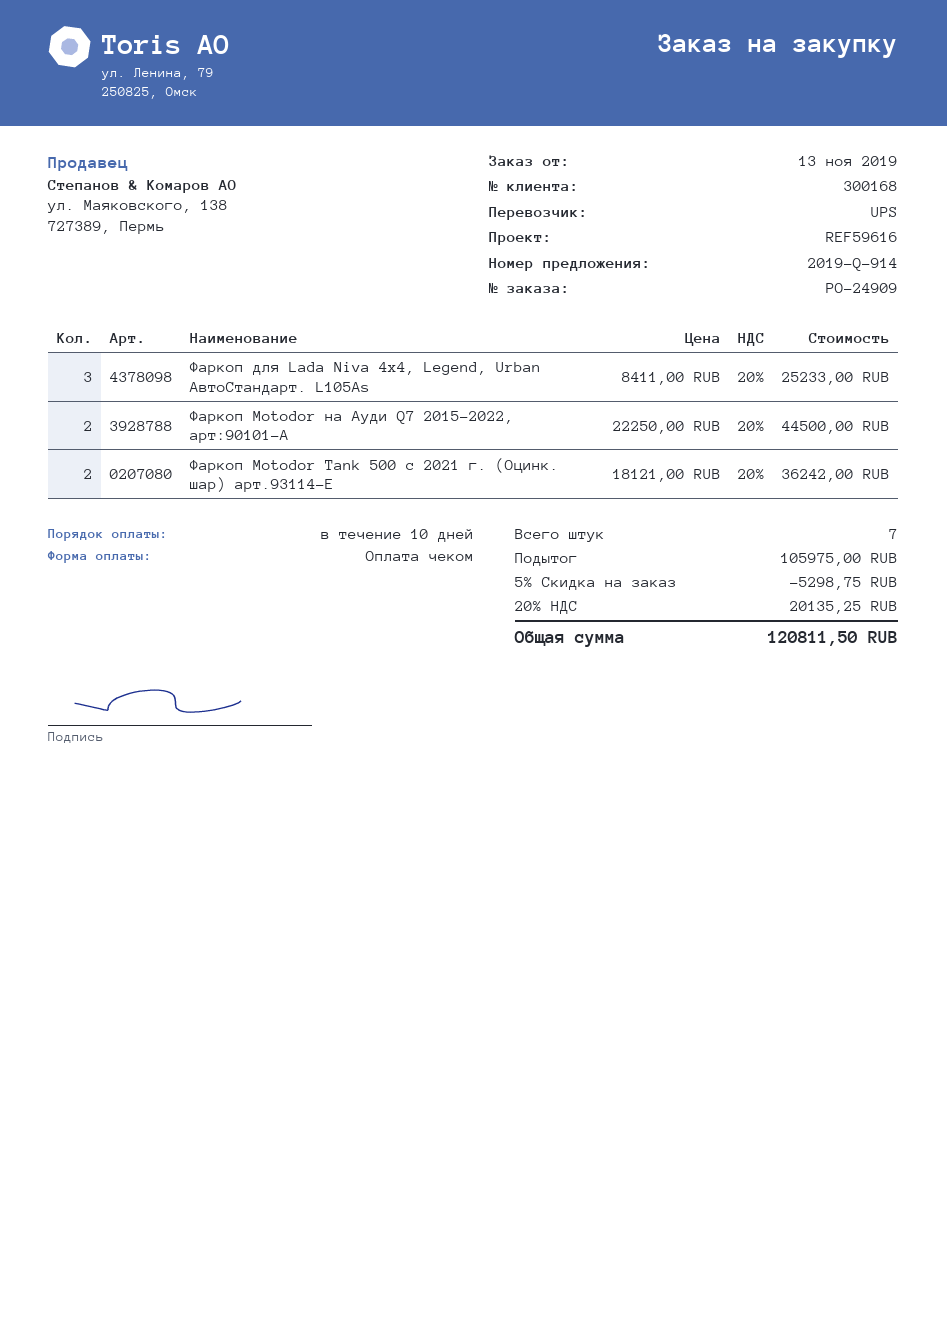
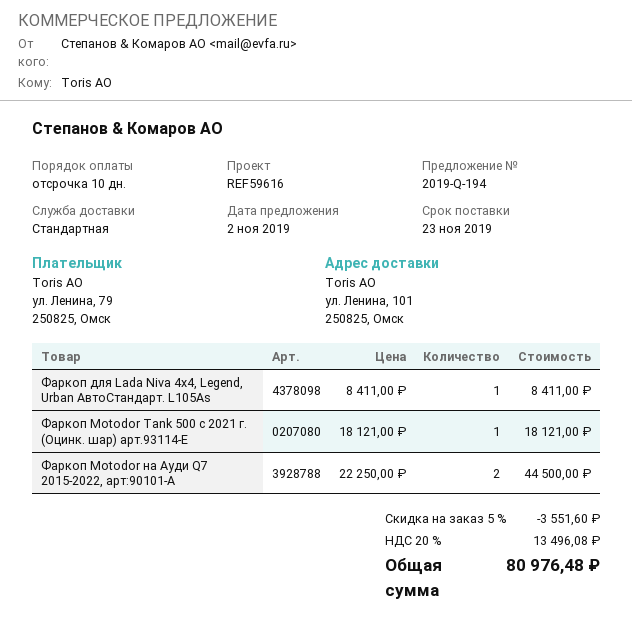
quote number: 2019-Q-914 -> 2019-Q-194
shipping method: UPS -> standard
Фаркоп для Lada Niva 4x4, Legend, Urban АвтоСтандарт. L105As: 3 x 8411.00 = 25233.00 -> 1 x 8411.00 = 8411.00
Фаркоп Motodor Tank 500 c 2021 г. (Оцинк. шар) арт.93114-E: 2 x 18121.00 = 36242.00 -> 1 x 18121.00 = 18121.00
discount: 5% = 5298.75 -> 5% = 3551.60
tax: 20% = 20135.25 -> 20% = 13496.08
total: 120811.50 -> 80976.48

